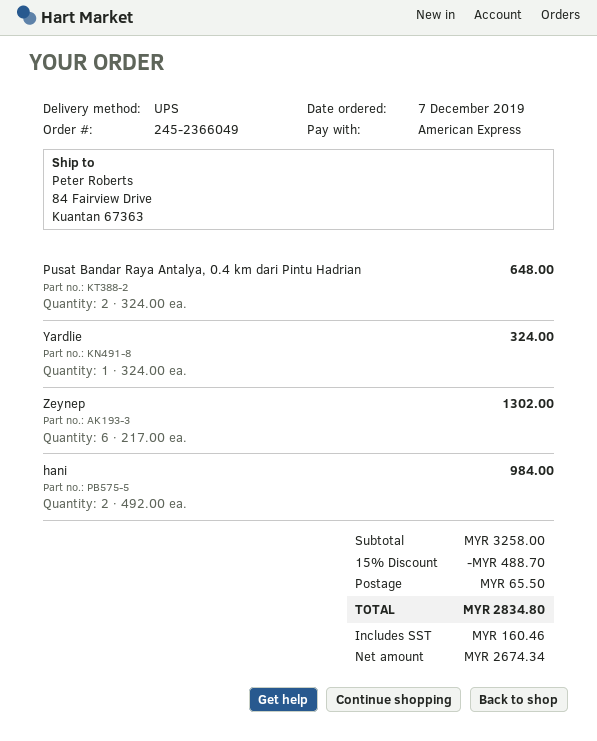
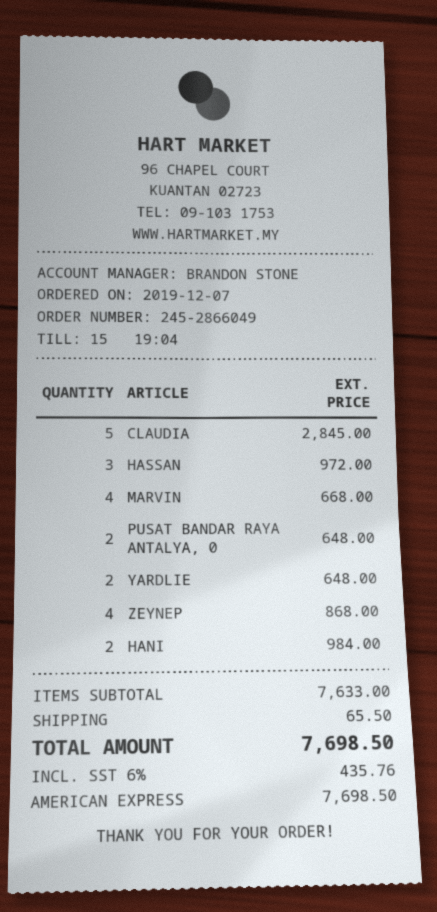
order number: 245-2366049 -> 245-2866049
Yardlie: 1 for 324.00 -> 2 for 648.00
Zeynep: 6 for 1302.00 -> 4 for 868.00
CLAUDIA: none -> 5 for 2845.00
HASSAN: none -> 3 for 972.00
MARVIN: none -> 4 for 668.00
subtotal: 3258.00 -> 7633.00
discount: 15% = 488.70 -> none
tax: 160.46 -> 435.76
total: 2834.80 -> 7698.50

